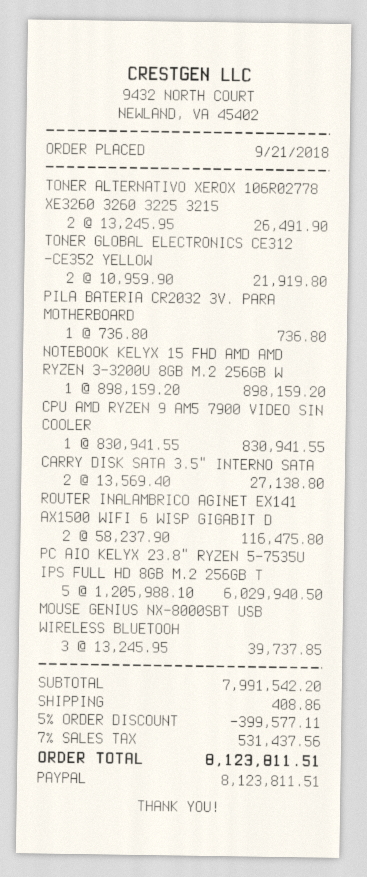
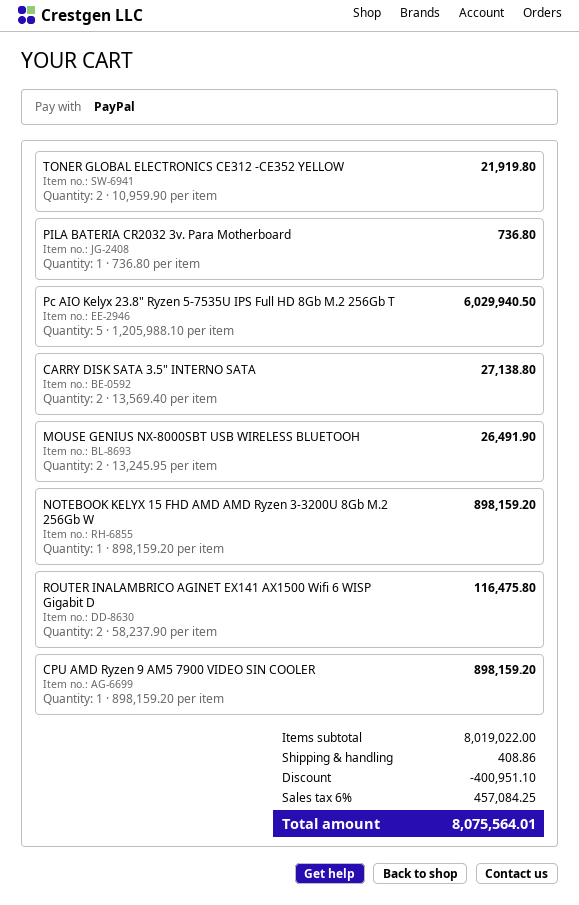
TONER ALTERNATIVO XEROX 106R02778 XE3260 3260 3225 3215: 2 x 13245.95 = 26491.90 -> none
CPU AMD RYZEN 9 AM5 7900 VIDEO SIN COOLER: 1 x 830941.55 = 830941.55 -> 1 x 898159.20 = 898159.20
MOUSE GENIUS NX-8000SBT USB WIRELESS BLUETOOH: 3 x 13245.95 = 39737.85 -> 2 x 13245.95 = 26491.90
subtotal: 7991542.20 -> 8019022.00
discount: 399577.11 -> 400951.10
tax: 7% = 531437.56 -> 6% = 457084.25
total: 8123811.51 -> 8075564.01

